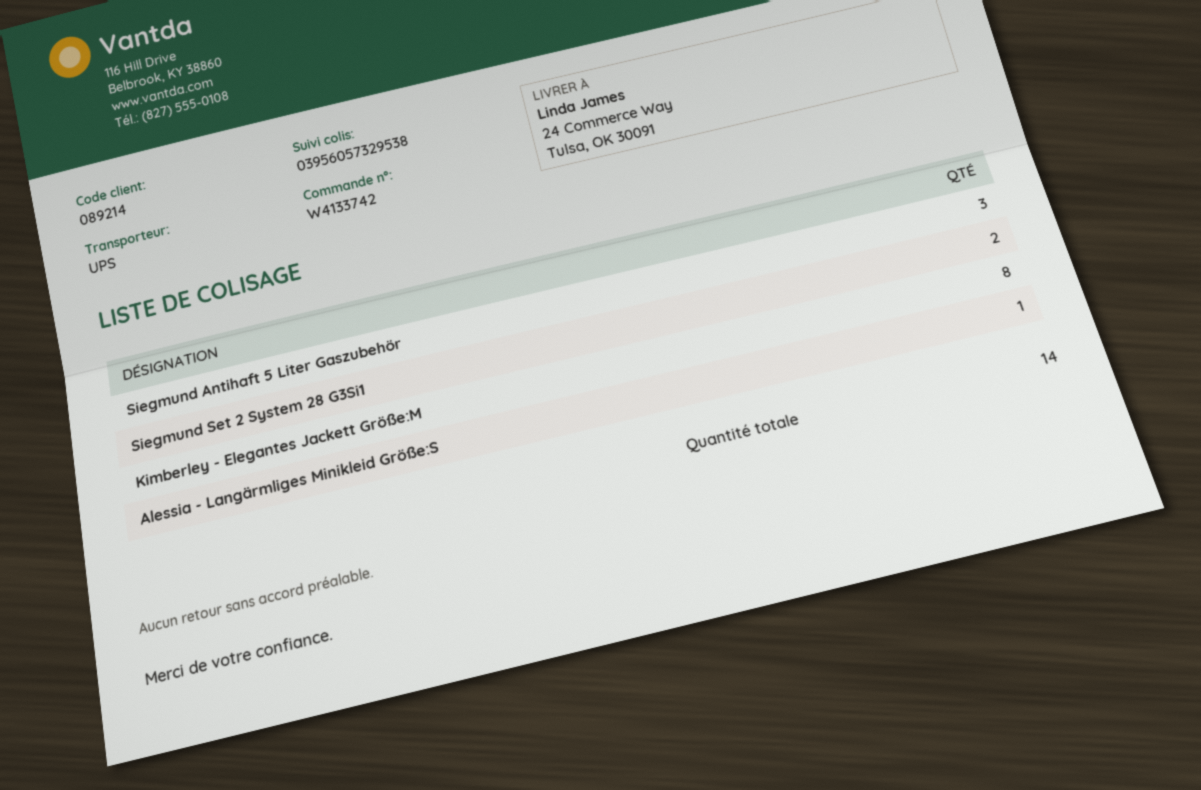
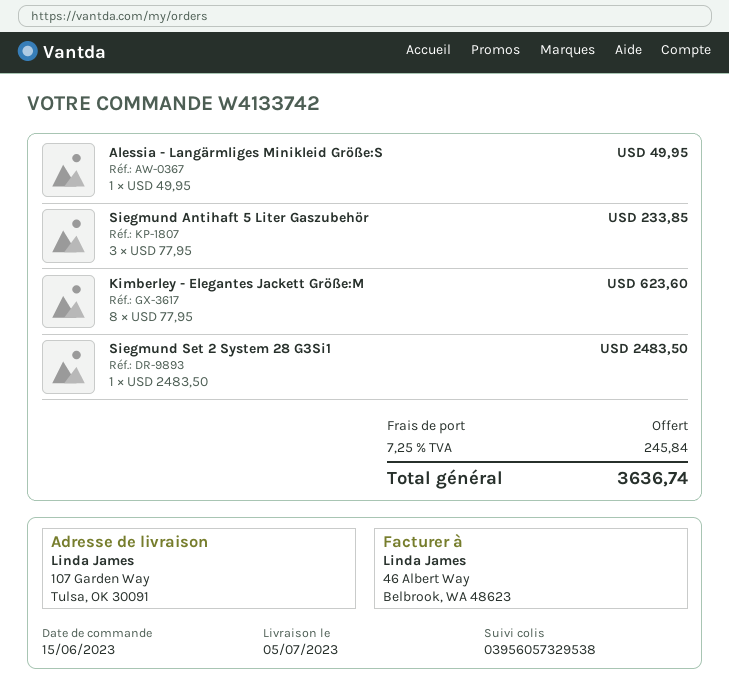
ship to: 24 Commerce Way, Tulsa, OK 30091 -> 107 Garden Way, Tulsa, OK 30091
Siegmund Set 2 System 28 G3Si1: 2 -> 1

